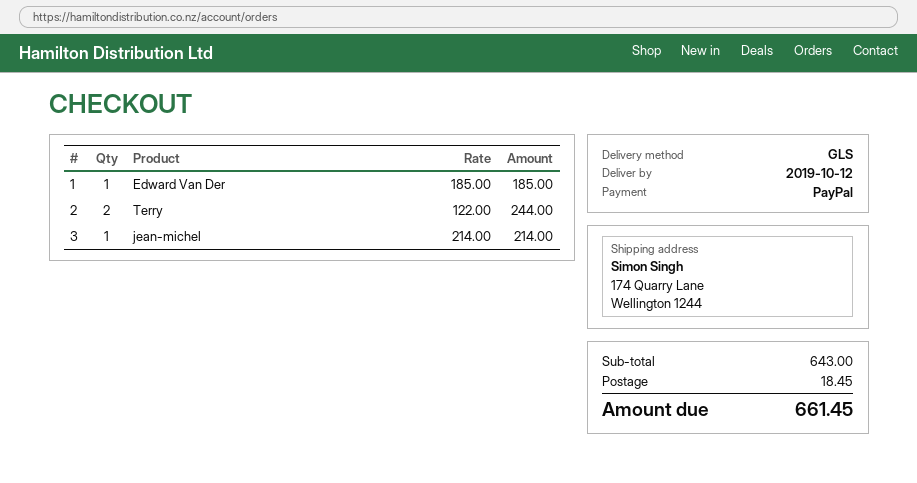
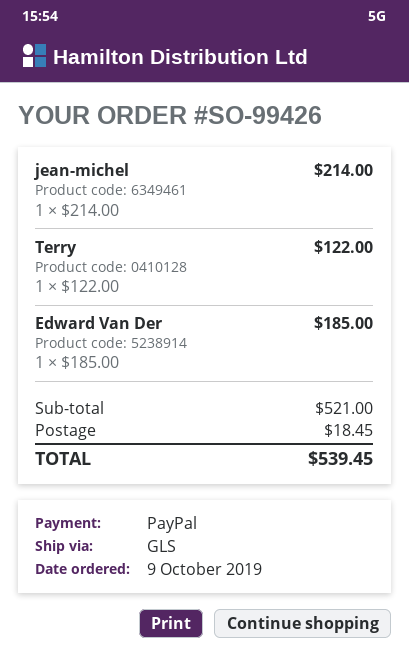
Terry: 2 x 122.00 = 244.00 -> 1 x 122.00 = 122.00
subtotal: 643.00 -> 521.00
total: 661.45 -> 539.45

